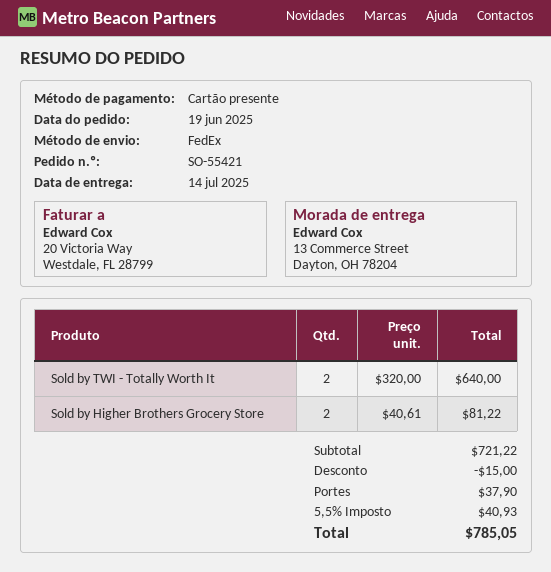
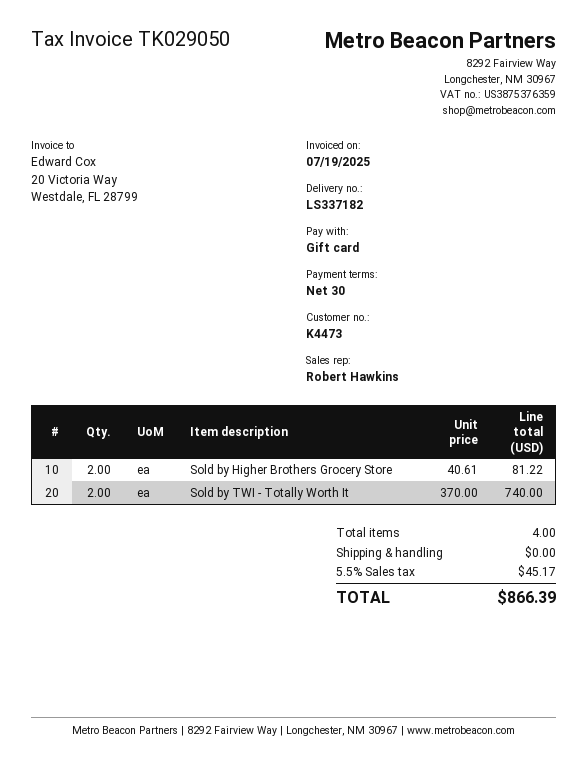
Sold by TWI - Totally Worth It: 2 x 320.00 = 640.00 -> 2 x 370.00 = 740.00
discount: 15.00 -> none
shipping: 37.90 -> 0.00
tax: 5.5% = 40.93 -> 5.5% = 45.17
total: 785.05 -> 866.39

